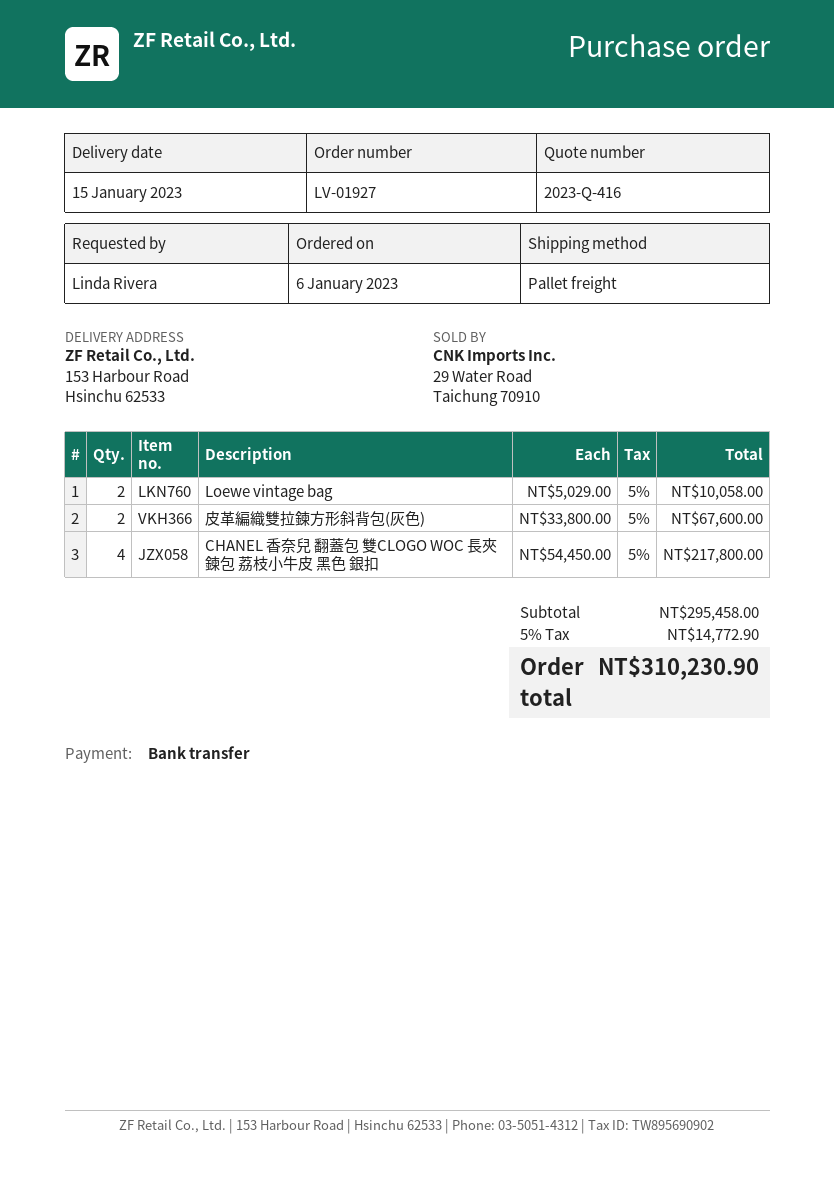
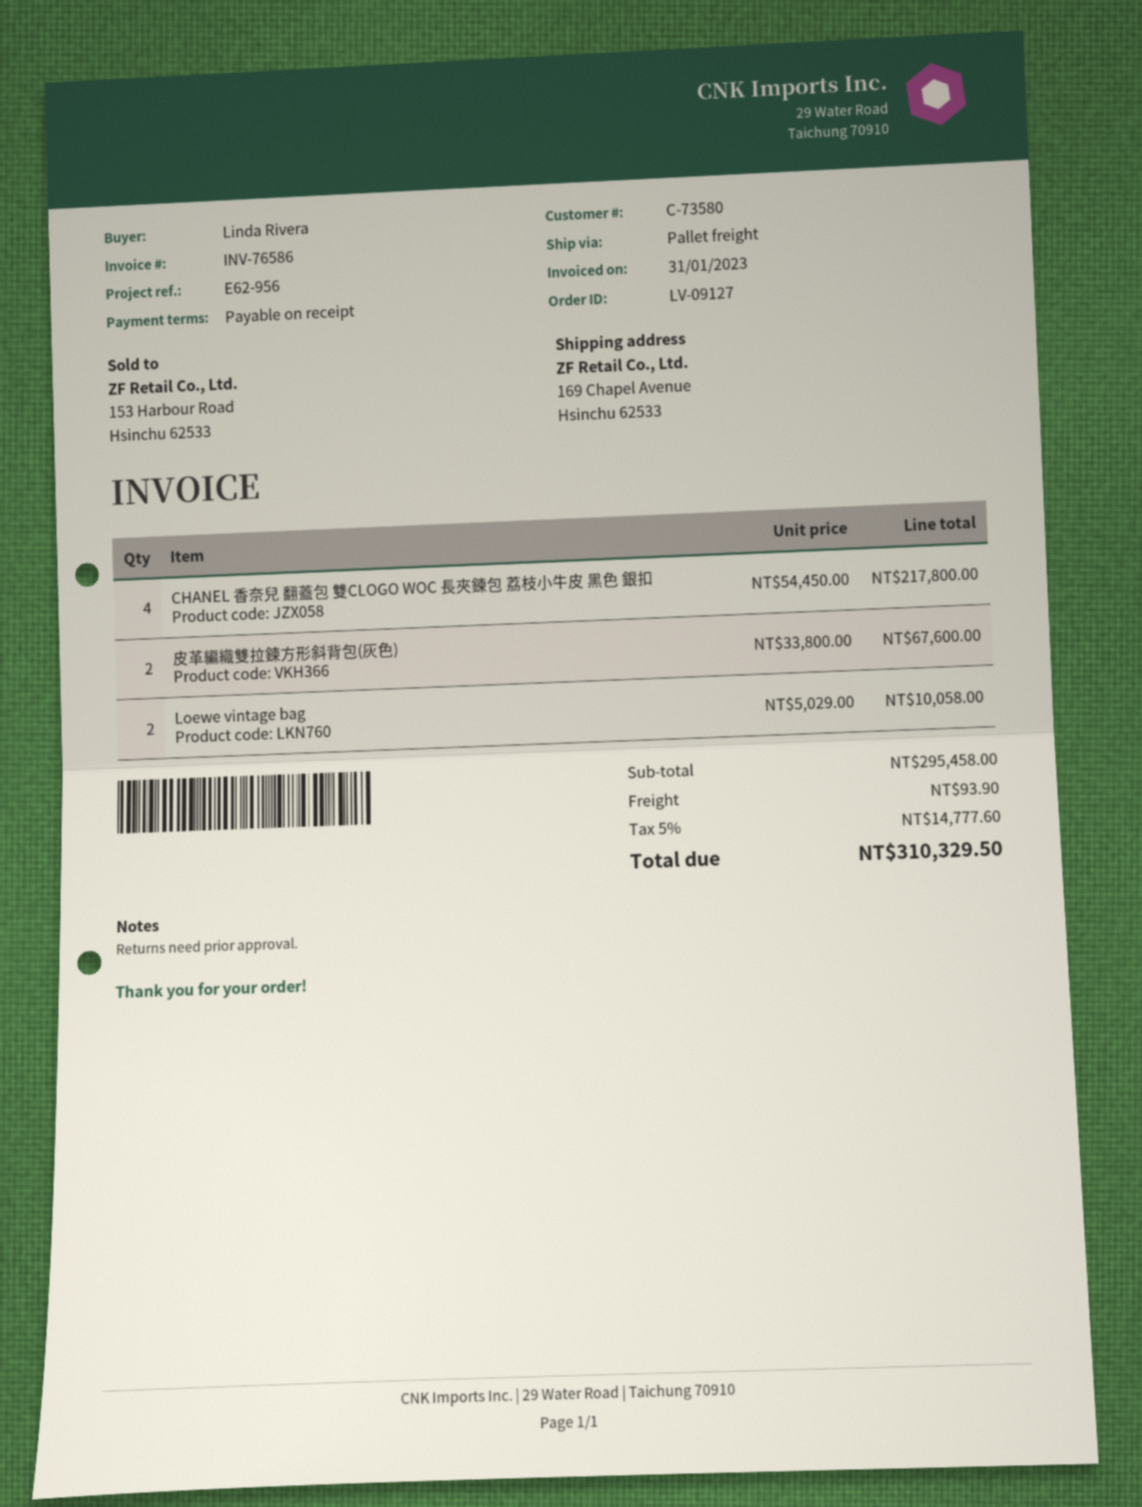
order number: LV-01927 -> LV-09127
ship to: 153 Harbour Road, Hsinchu 62533 -> 169 Chapel Avenue, Hsinchu 62533
shipping: none -> 93.90
tax: 5% = 14772.90 -> 5% = 14777.60
total: 310230.90 -> 310329.50

